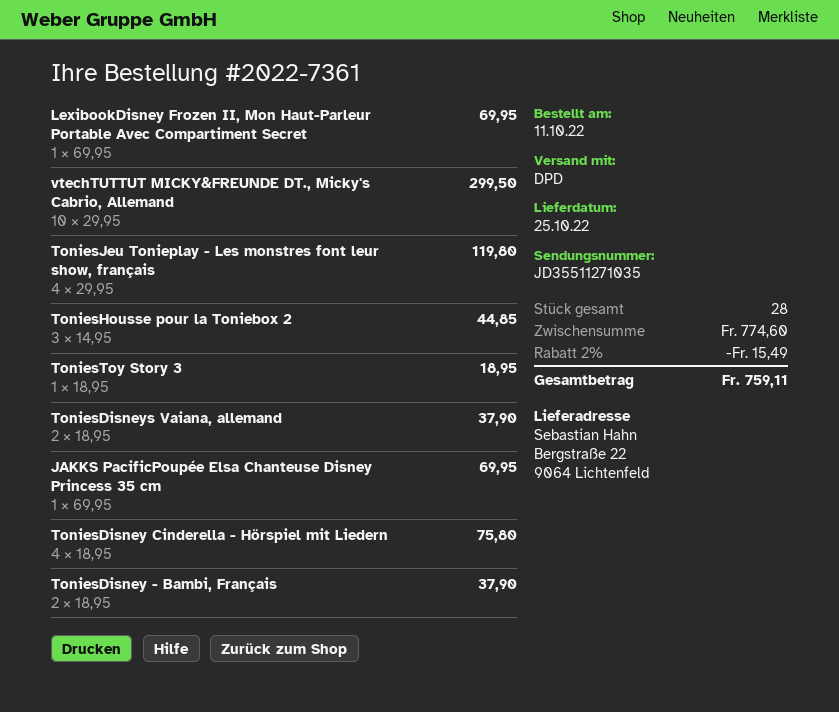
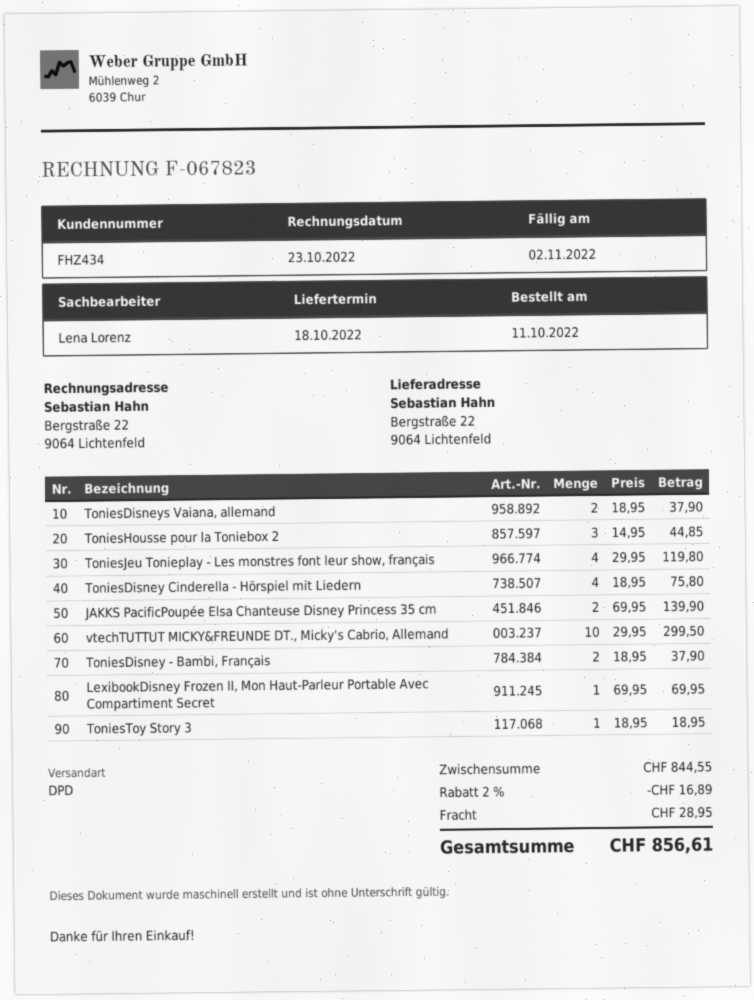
delivery date: 2022-10-25 -> 2022-10-18
JAKKS PacificPoupée Elsa Chanteuse Disney Princess 35 cm: 1 x 69.95 = 69.95 -> 2 x 69.95 = 139.90
subtotal: 774.60 -> 844.55
discount: 2% = 15.49 -> 2% = 16.89
shipping: none -> 28.95
total: 759.11 -> 856.61

